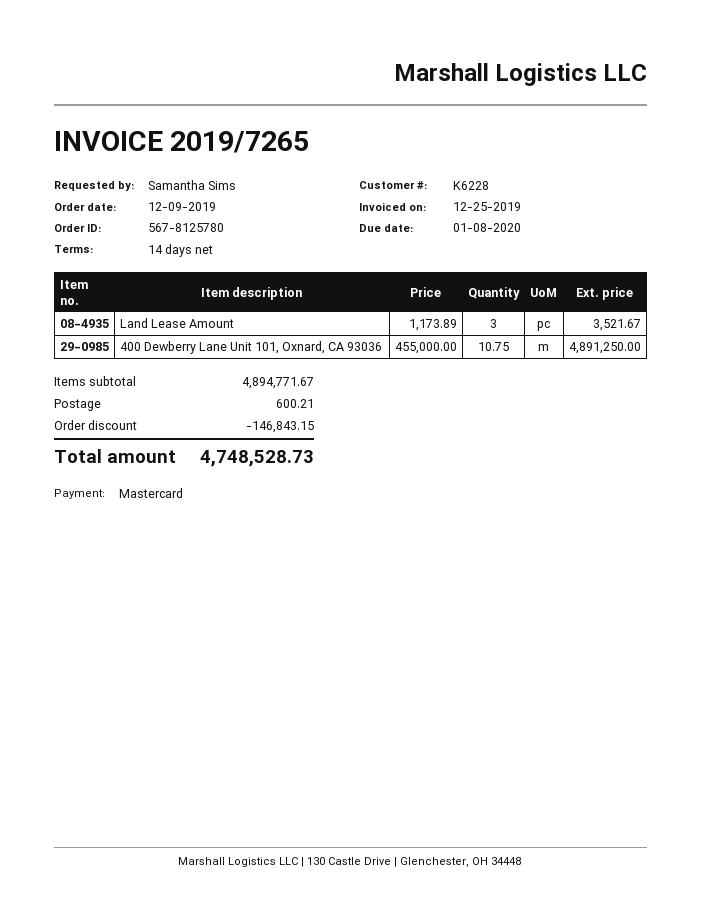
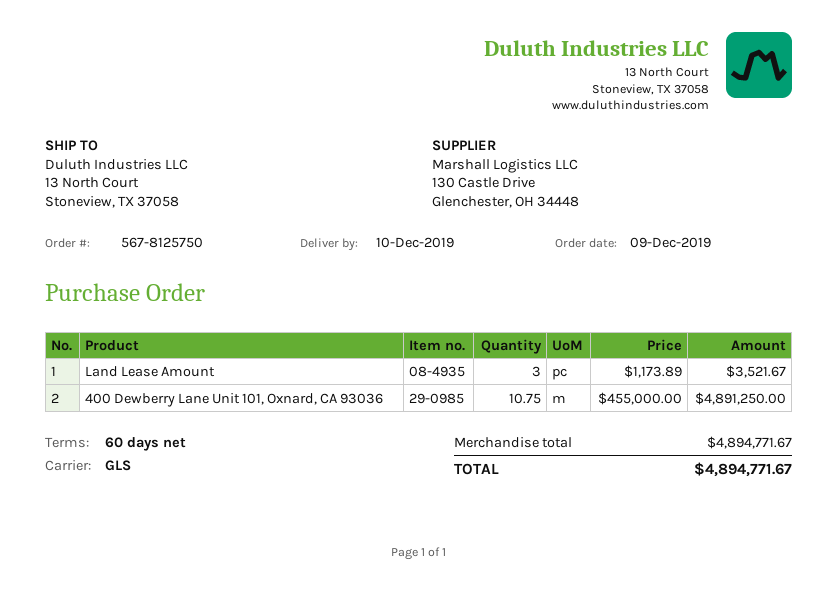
order number: 567-8125780 -> 567-8125750
payment terms: 14 days -> 60 days
discount: 146843.15 -> none
shipping: 600.21 -> none
total: 4748528.73 -> 4894771.67

